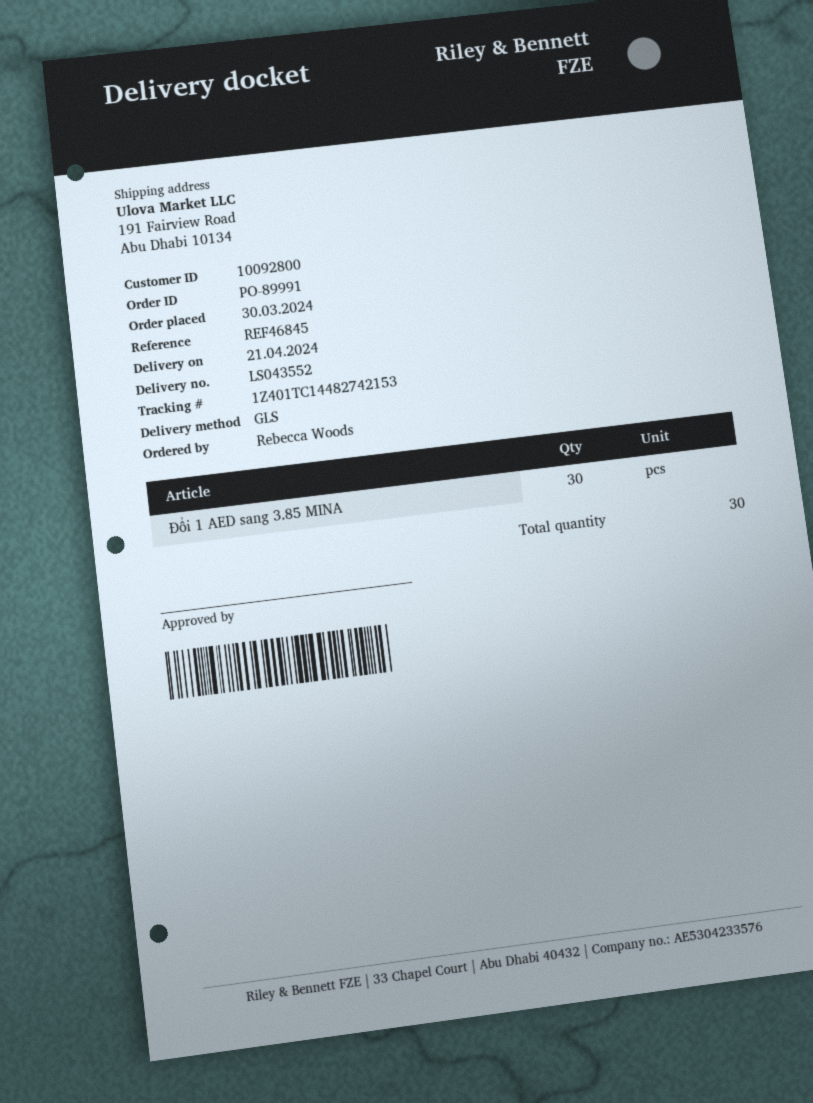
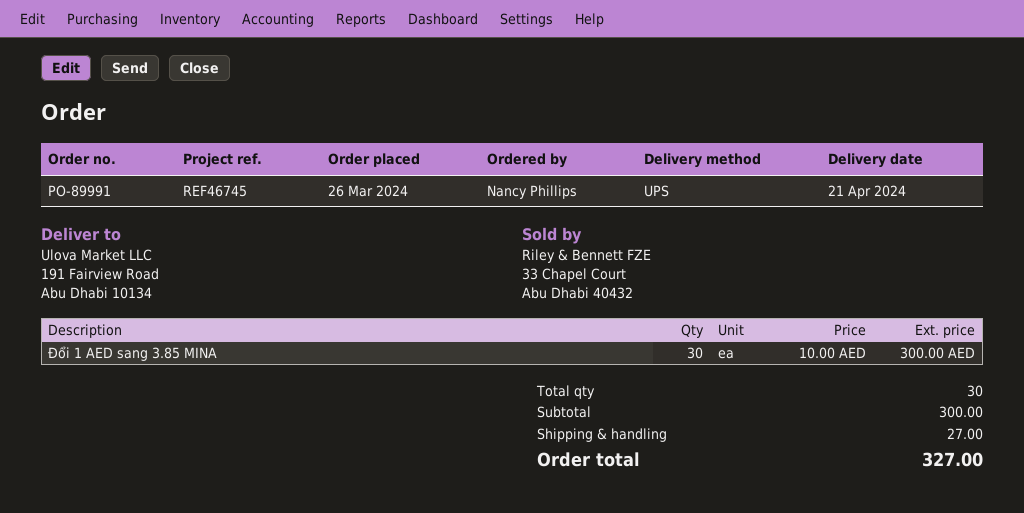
order date: 2024-03-30 -> 2024-03-26
reference: REF46845 -> REF46745
ordered by: Rebecca Woods -> Nancy Phillips
shipping method: GLS -> UPS

